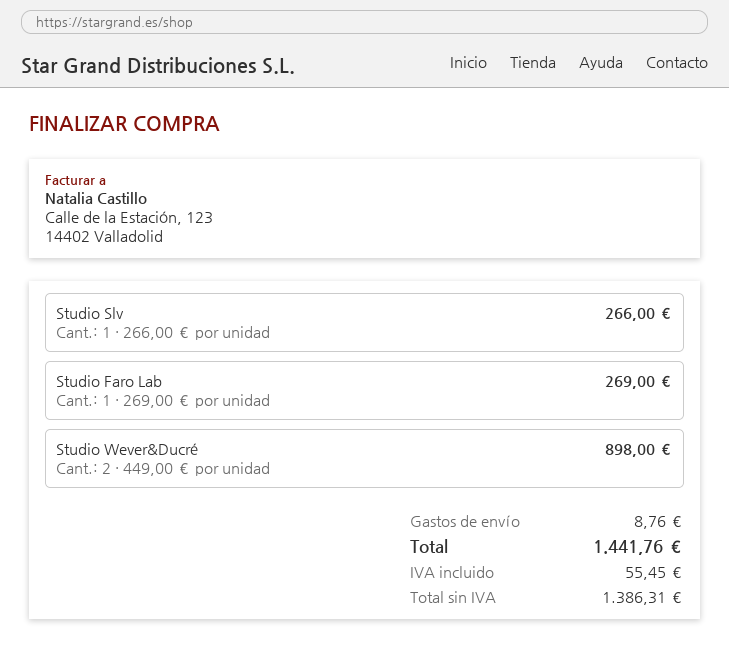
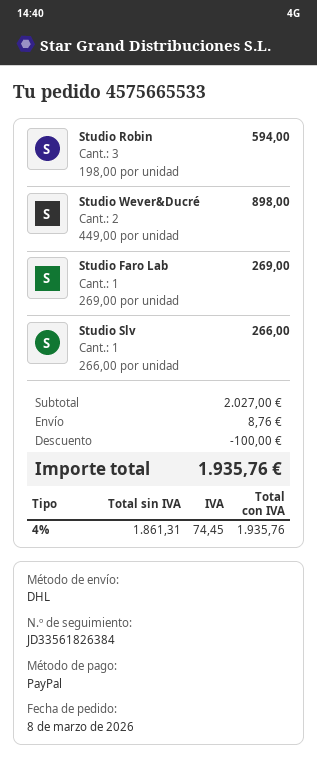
Studio Robin: none -> 3 x 198.00 = 594.00
discount: none -> 100.00
net: 1386.31 -> 1861.31
tax: 55.45 -> 74.45
total: 1441.76 -> 1935.76

